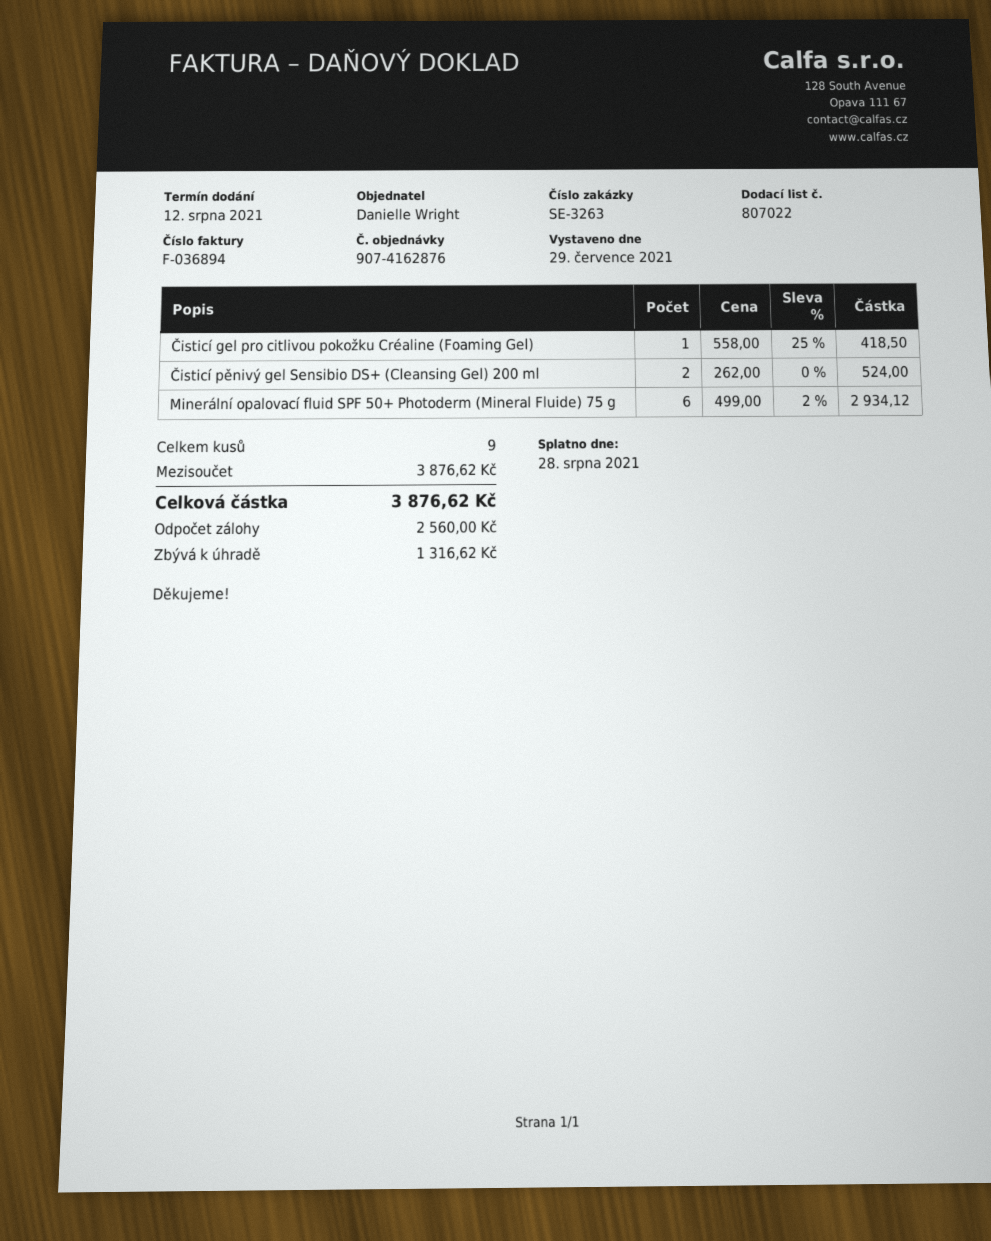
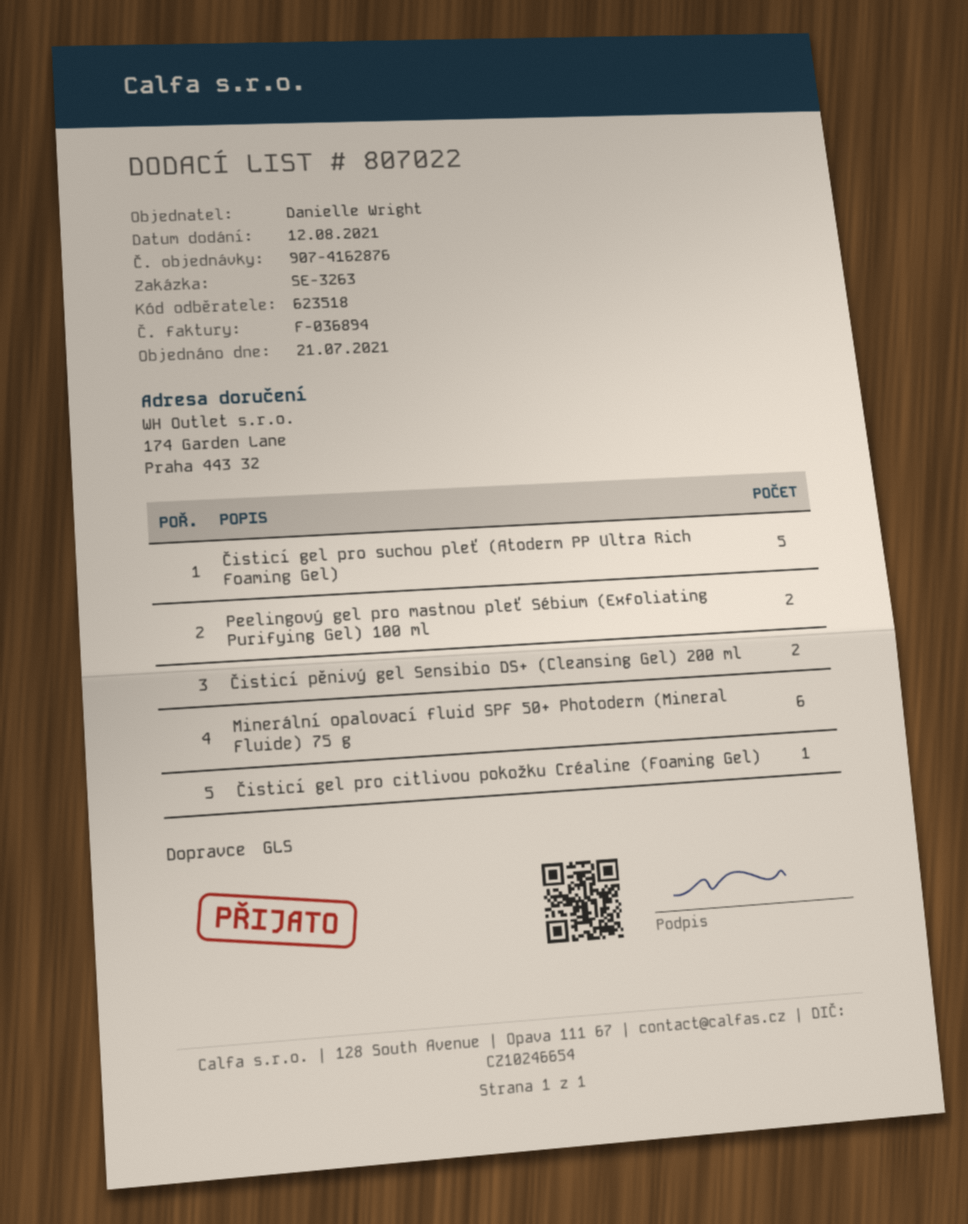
Čisticí gel pro suchou pleť (Atoderm PP Ultra Rich Foaming Gel): none -> 5
Peelingový gel pro mastnou pleť Sébium (Exfoliating Purifying Gel) 100 ml: none -> 2

